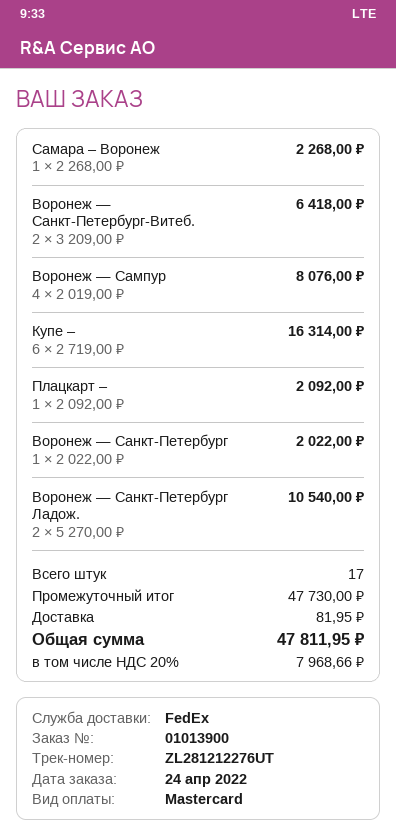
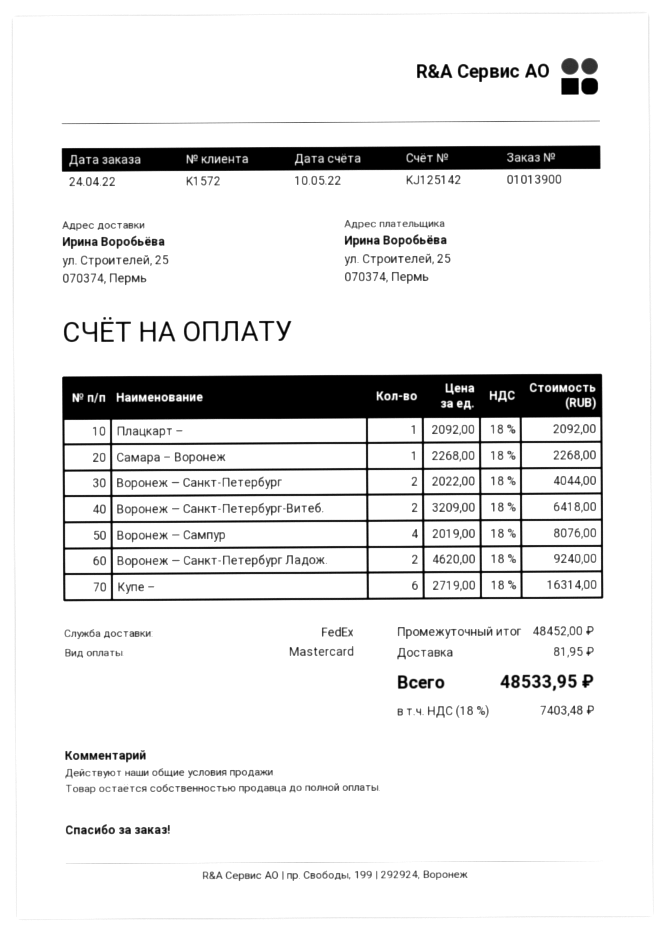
Воронеж — Санкт-Петербург: 1 x 2022.00 = 2022.00 -> 2 x 2022.00 = 4044.00
Воронеж — Санкт-Петербург Ладож.: 2 x 5270.00 = 10540.00 -> 2 x 4620.00 = 9240.00
subtotal: 47730.00 -> 48452.00
tax: 20% = 7968.66 -> 18% = 7403.48
total: 47811.95 -> 48533.95

